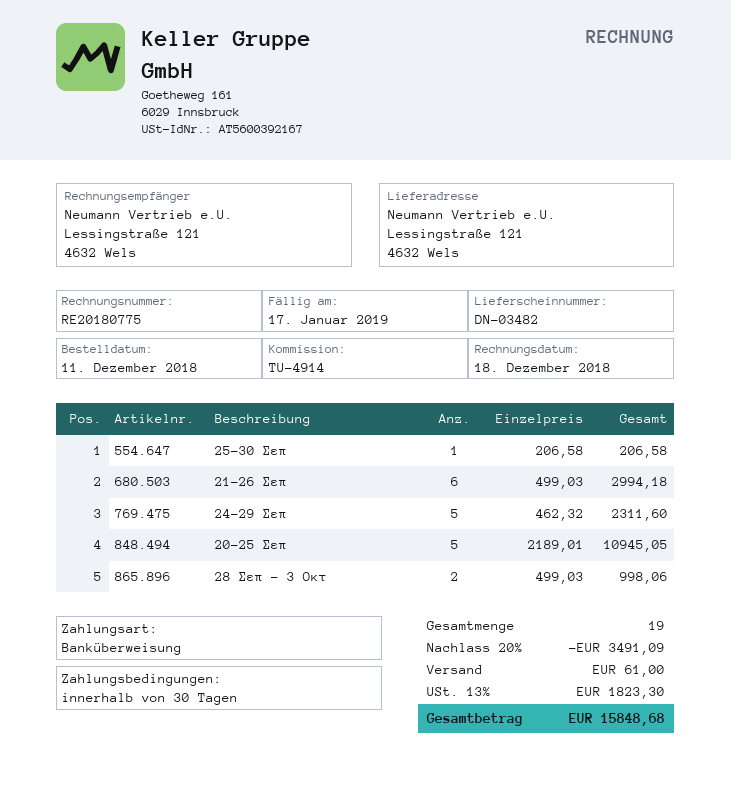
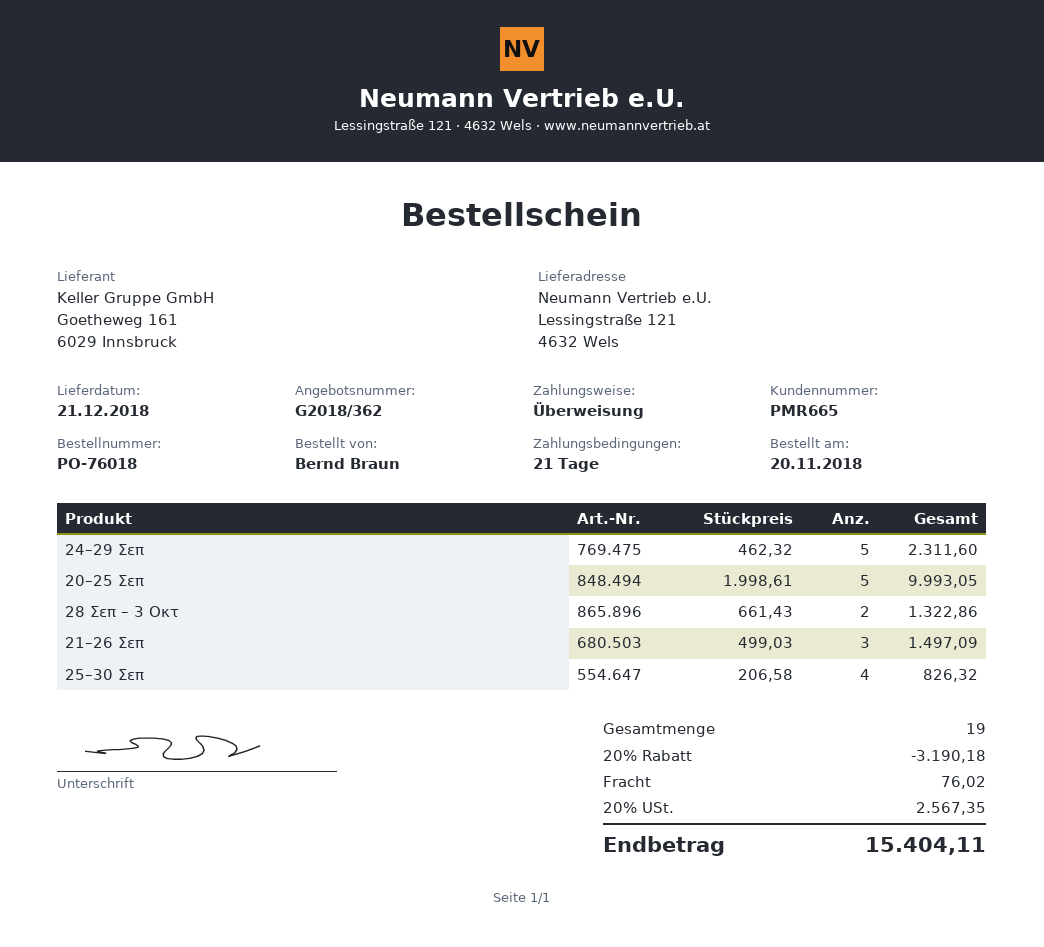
order date: 2018-12-11 -> 2018-11-20
payment terms: 30 days -> 21 days
25–30 Σεπ: 1 x 206.58 = 206.58 -> 4 x 206.58 = 826.32
21–26 Σεπ: 6 x 499.03 = 2994.18 -> 3 x 499.03 = 1497.09
20–25 Σεπ: 5 x 2189.01 = 10945.05 -> 5 x 1998.61 = 9993.05
28 Σεπ – 3 Οκτ: 2 x 499.03 = 998.06 -> 2 x 661.43 = 1322.86
discount: 20% = 3491.09 -> 20% = 3190.18
shipping: 61.00 -> 76.02
tax: 13% = 1823.30 -> 20% = 2567.35
total: 15848.68 -> 15404.11

